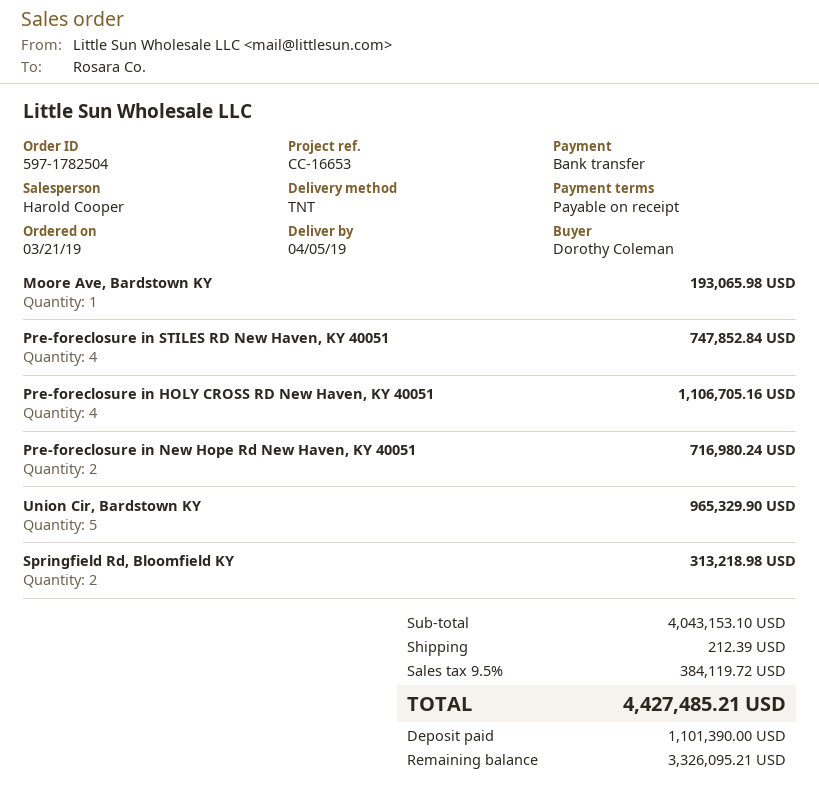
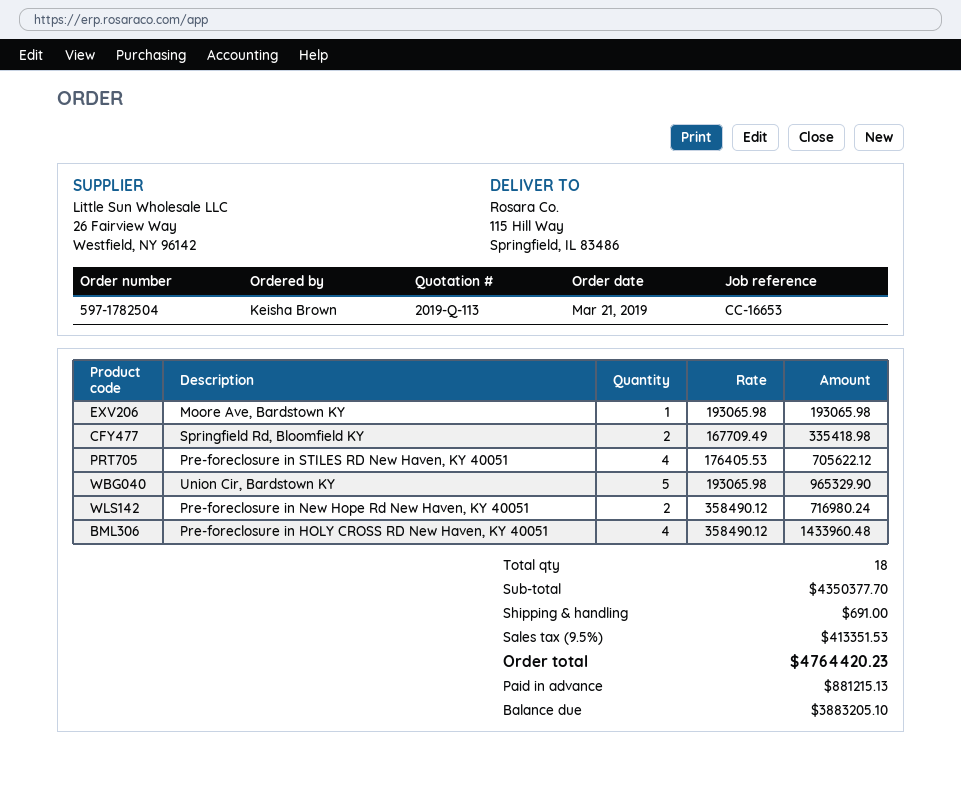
ordered by: Dorothy Coleman -> Keisha Brown
Pre-foreclosure in STILES RD New Haven, KY 40051: 4 for 747852.84 -> 4 for 705622.12
Pre-foreclosure in HOLY CROSS RD New Haven, KY 40051: 4 for 1106705.16 -> 4 for 1433960.48
Springfield Rd, Bloomfield KY: 2 for 313218.98 -> 2 for 335418.98
subtotal: 4043153.10 -> 4350377.70
shipping: 212.39 -> 691.00
tax: 9.5% = 384119.72 -> 9.5% = 413351.53
total: 4427485.21 -> 4764420.23
deposit: 1101390.00 -> 881215.13
balance: 3326095.21 -> 3883205.10

